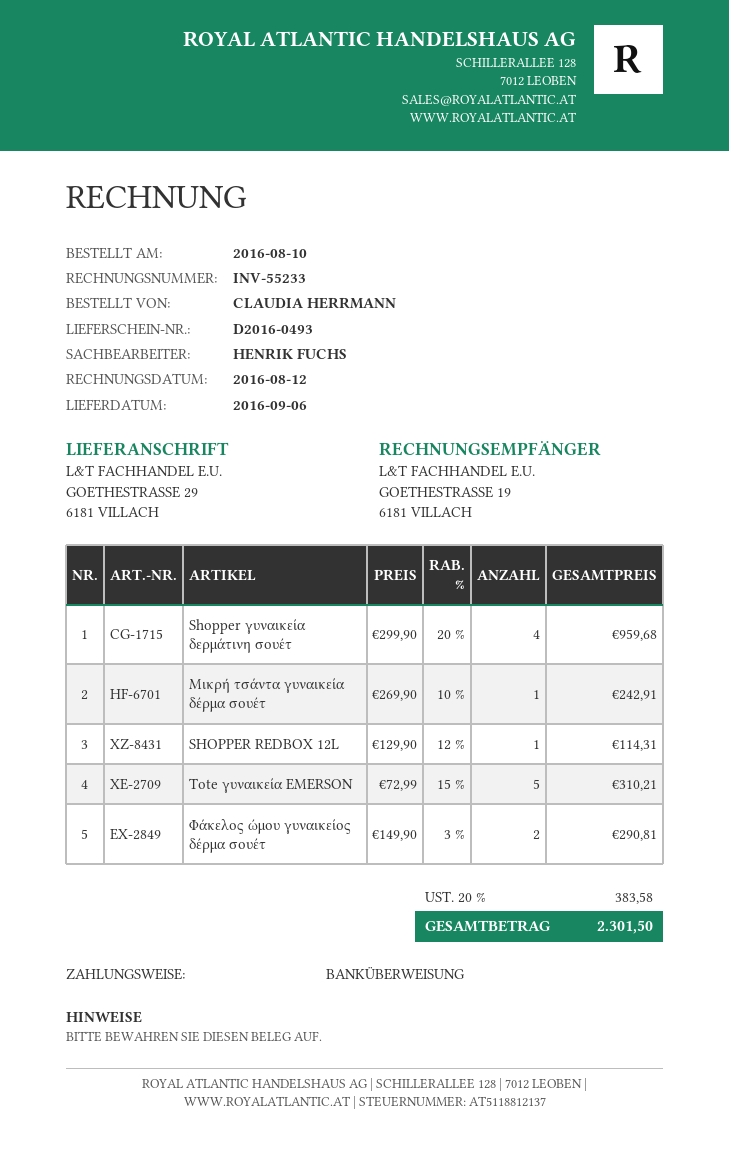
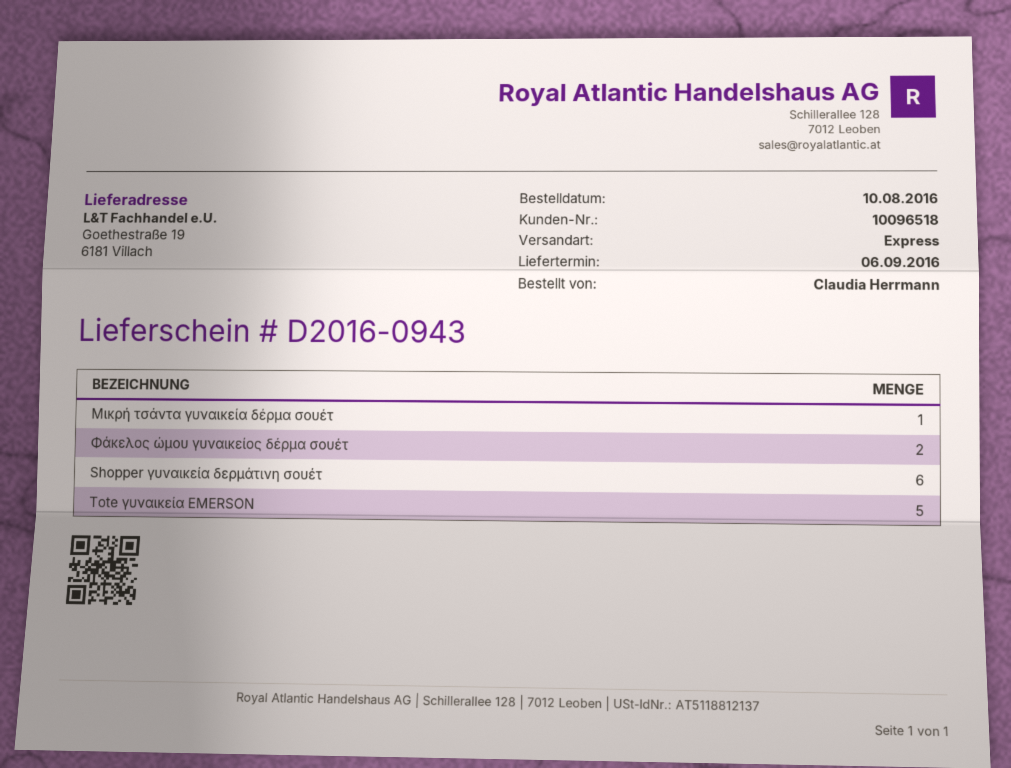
delivery note number: D2016-0493 -> D2016-0943
ship to: GOETHESTRASSE 29, 6181 VILLACH -> Goethestraße 19, 6181 Villach
Shopper γυναικεία δερμάτινη σουέτ: 4 -> 6
SHOPPER REDBOX 12L: 1 -> none

